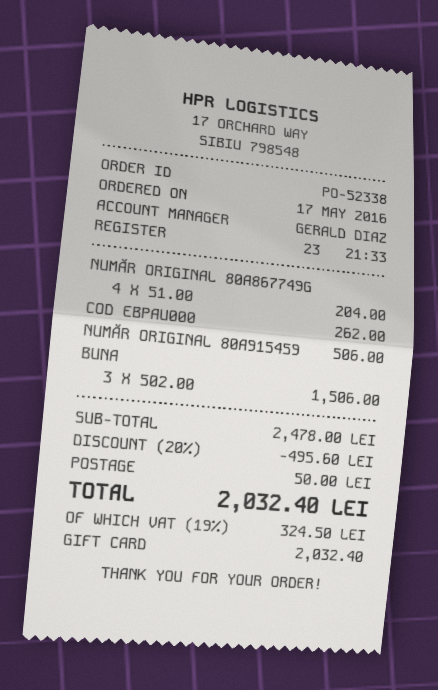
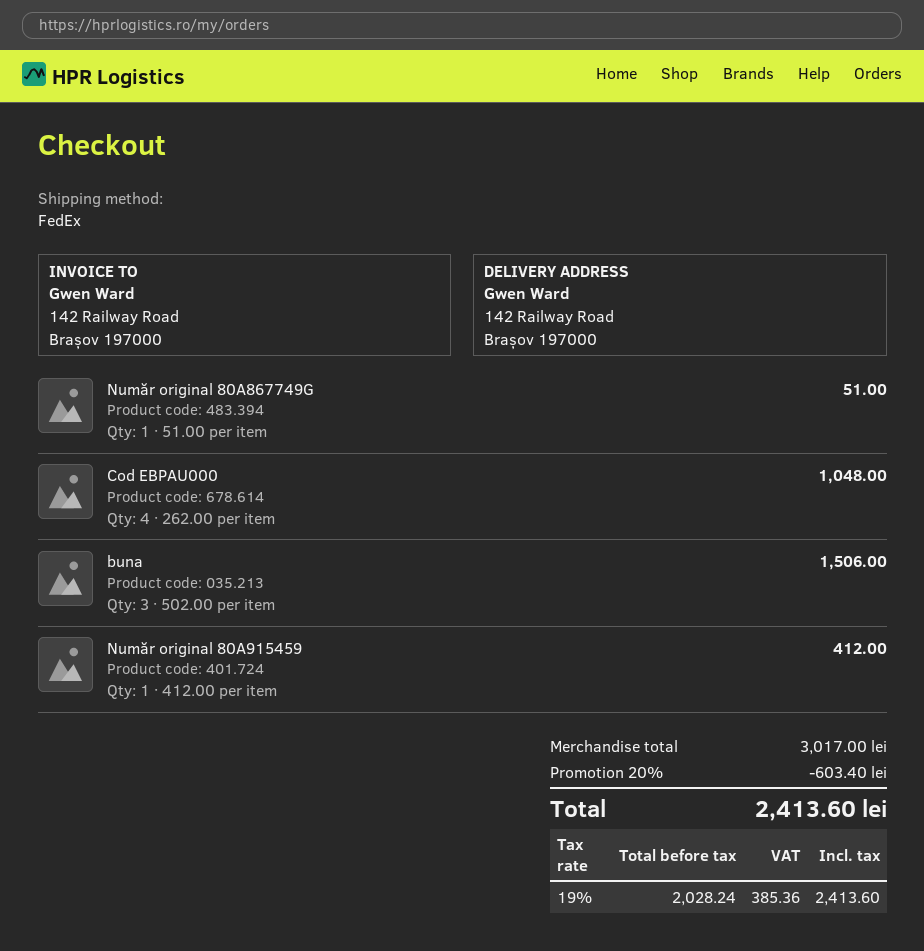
NUMĂR ORIGINAL 80A867749G: 4 x 51.00 = 204.00 -> 1 x 51.00 = 51.00
COD EBPAU000: 1 x 262.00 = 262.00 -> 4 x 262.00 = 1048.00
NUMĂR ORIGINAL 80A915459: 1 x 506.00 = 506.00 -> 1 x 412.00 = 412.00
subtotal: 2478.00 -> 3017.00
discount: 20% = 495.60 -> 20% = 603.40
shipping: 50.00 -> none
tax: 19% = 324.50 -> 19% = 385.36
total: 2032.40 -> 2413.60

